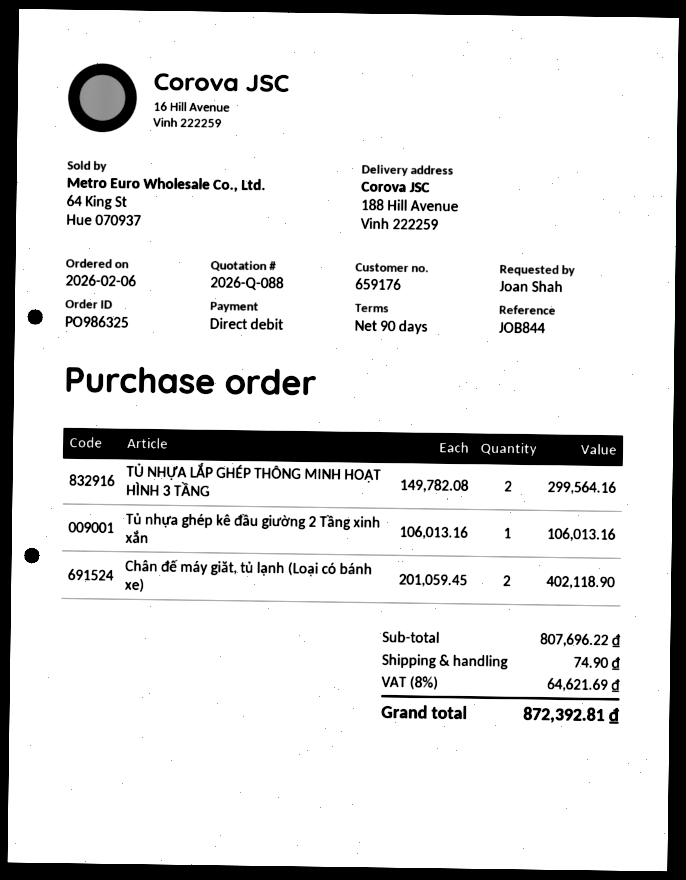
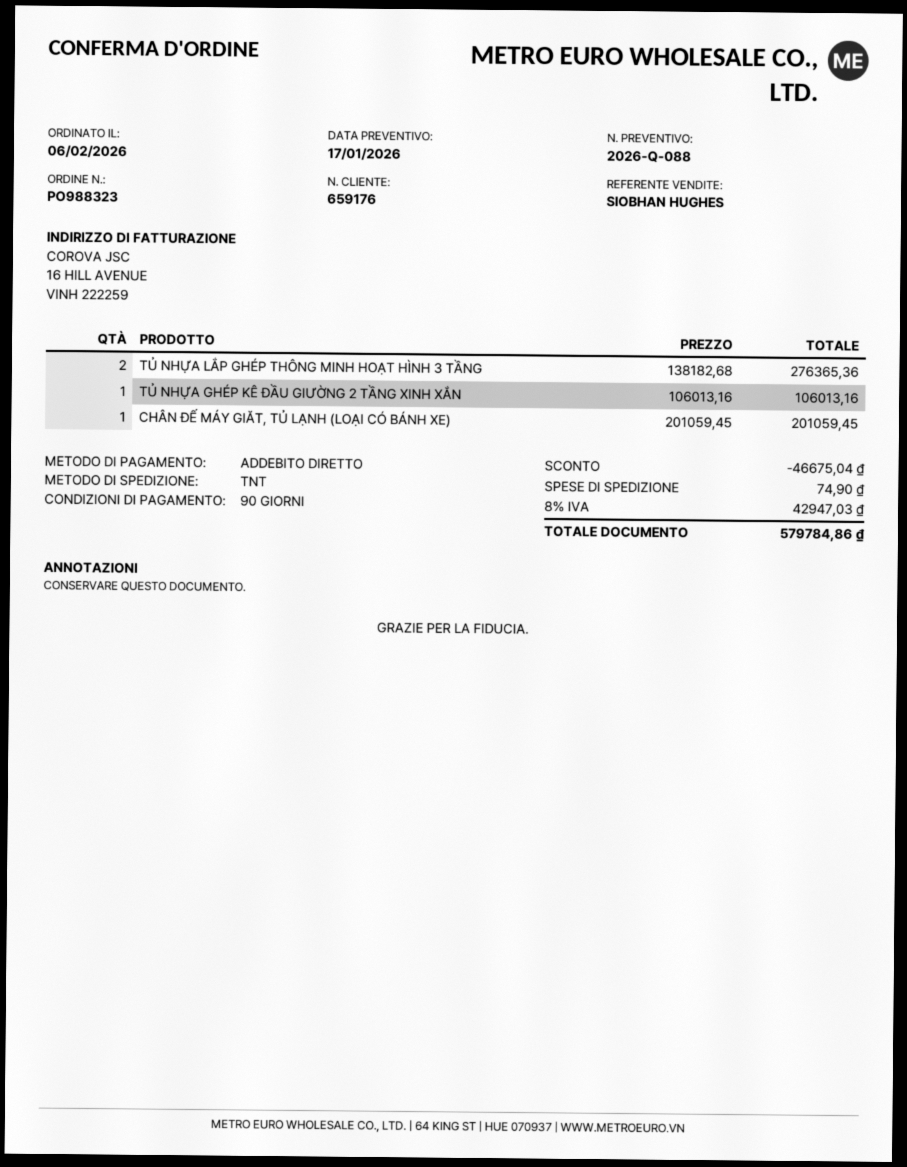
order number: PO986325 -> PO988323
TỦ NHỰA LẮP GHÉP THÔNG MINH HOẠT HÌNH 3 TẦNG: 2 x 149782.08 = 299564.16 -> 2 x 138182.68 = 276365.36
Chân đế máy giăt, tủ lạnh (Loại có bánh xe): 2 x 201059.45 = 402118.90 -> 1 x 201059.45 = 201059.45
discount: none -> 46675.04
tax: 8% = 64621.69 -> 8% = 42947.03
total: 872392.81 -> 579784.86

